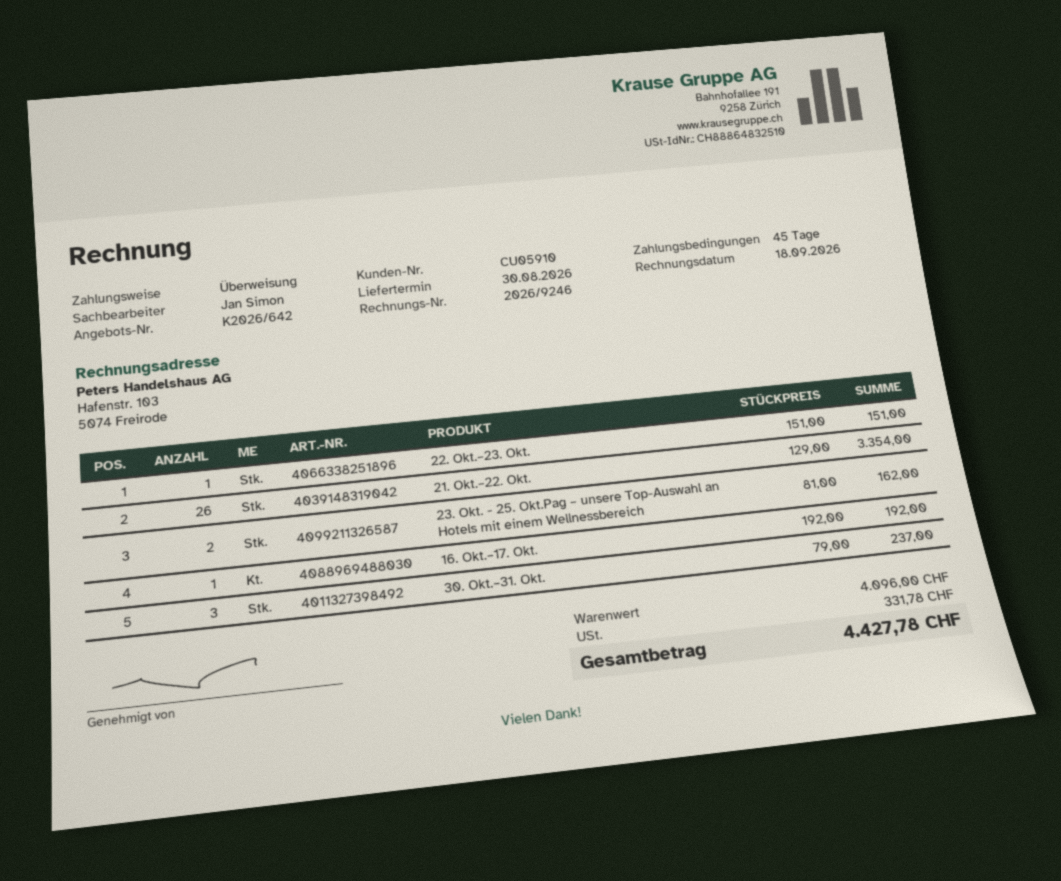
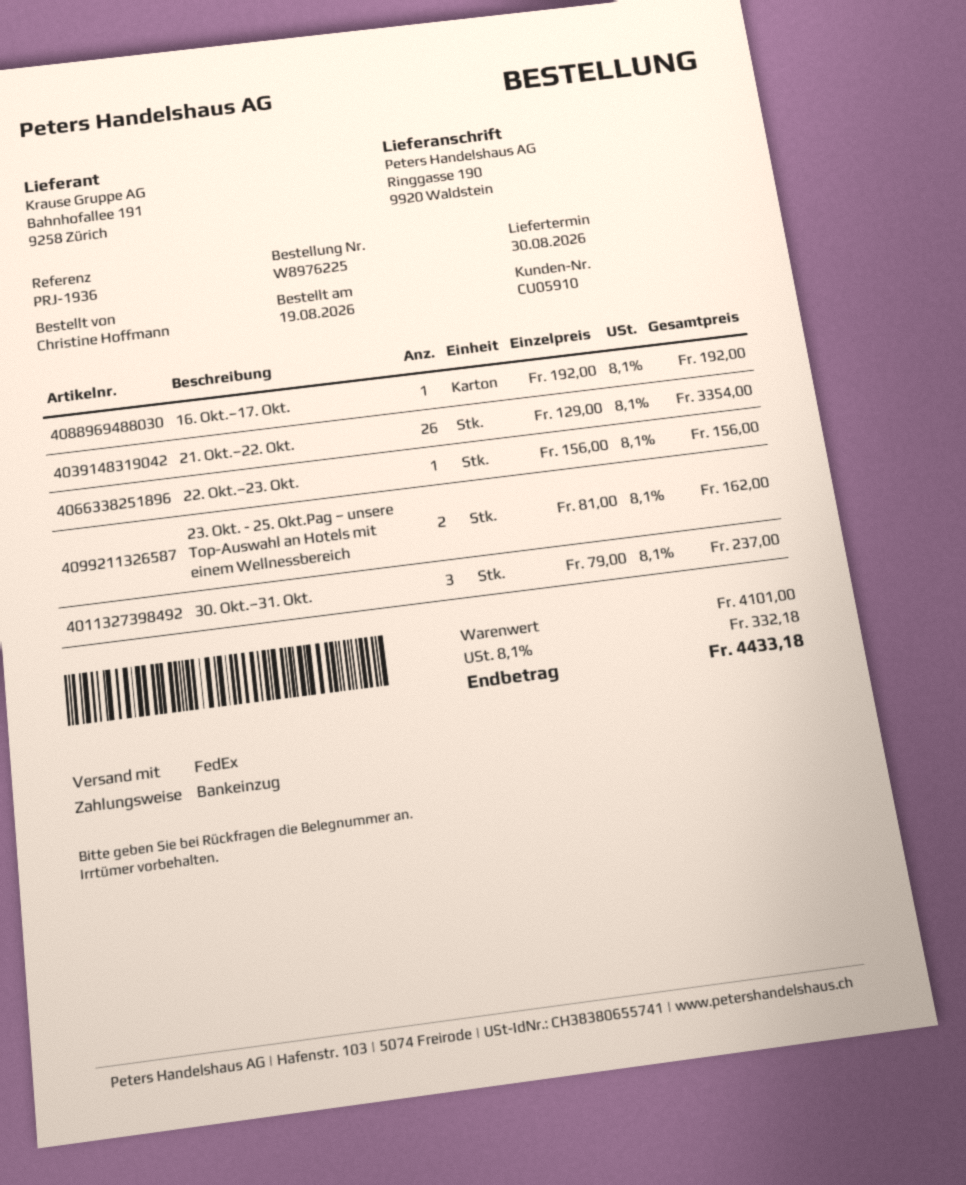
payment method: bank transfer -> direct debit
22. Okt.–23. Okt.: 1 x 151.00 = 151.00 -> 1 x 156.00 = 156.00
subtotal: 4096.00 -> 4101.00
tax: 331.78 -> 332.18
total: 4427.78 -> 4433.18

